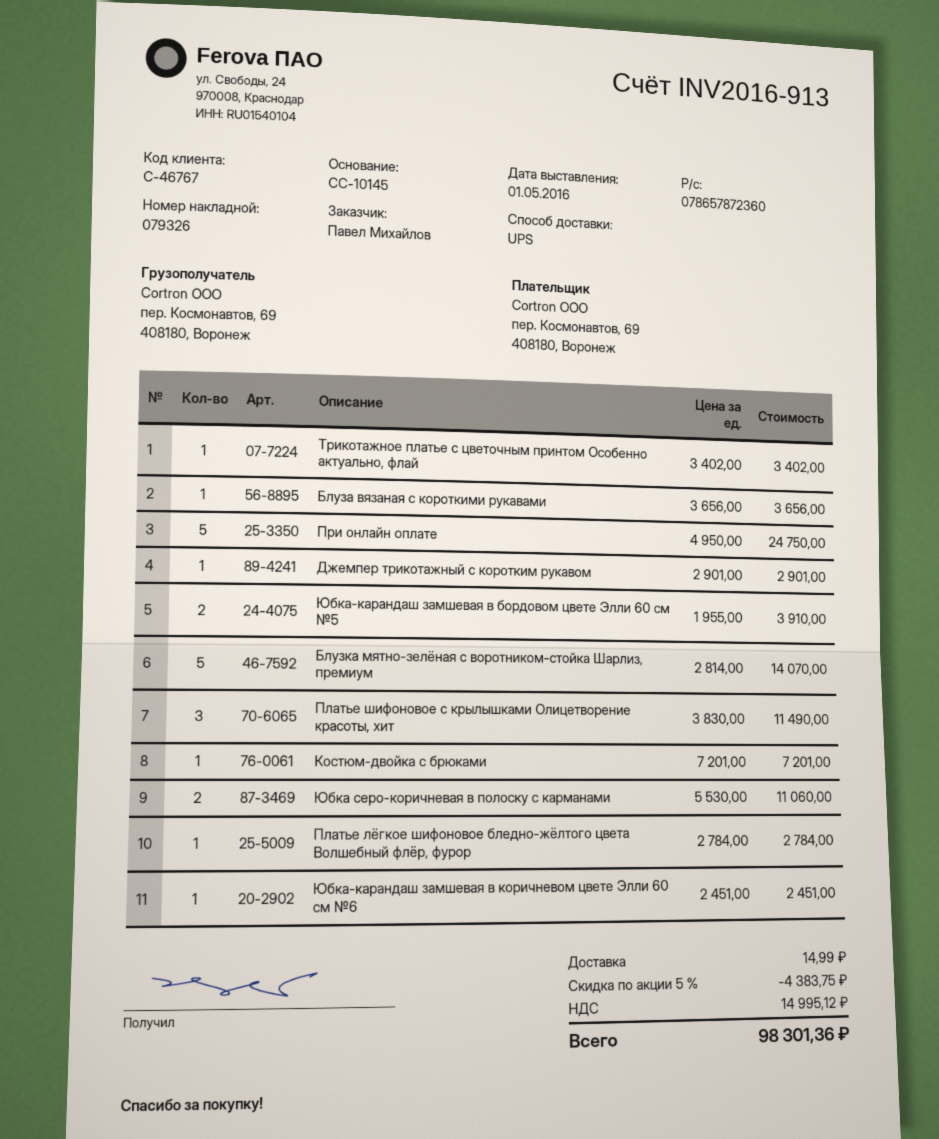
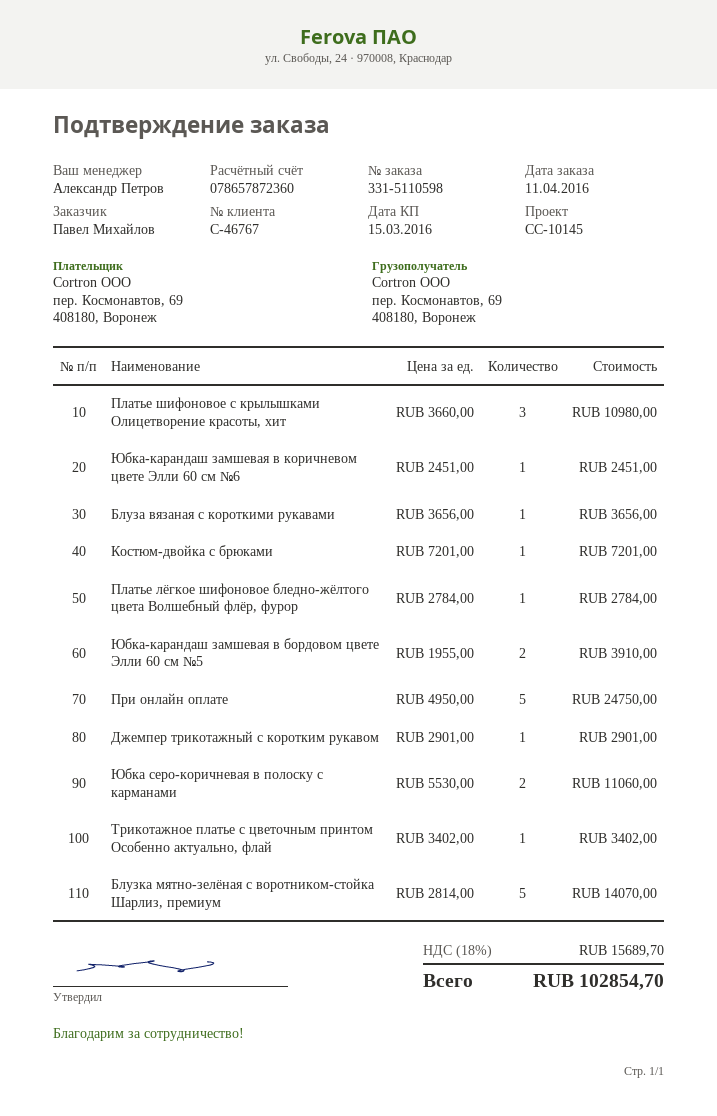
Платье шифоновое с крылышками Олицетворение красоты, хит: 3 x 3830.00 = 11490.00 -> 3 x 3660.00 = 10980.00
discount: 5% = 4383.75 -> none
shipping: 14.99 -> none
tax: 14995.12 -> 15689.70
total: 98301.36 -> 102854.70

